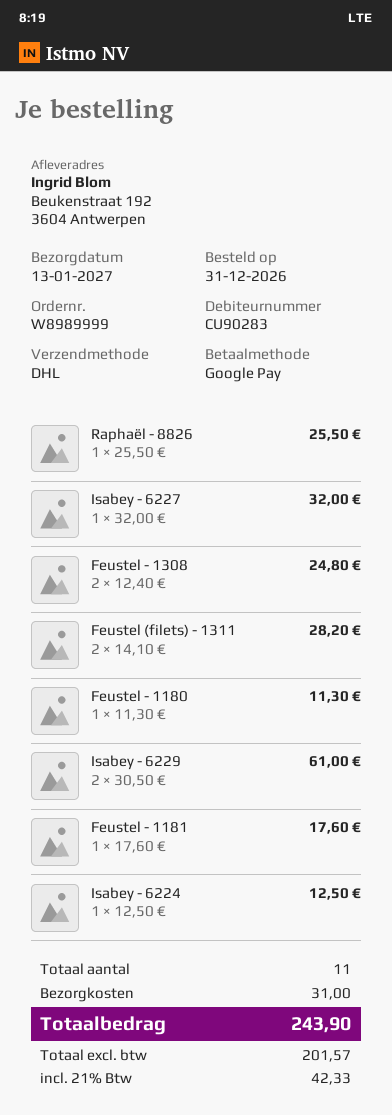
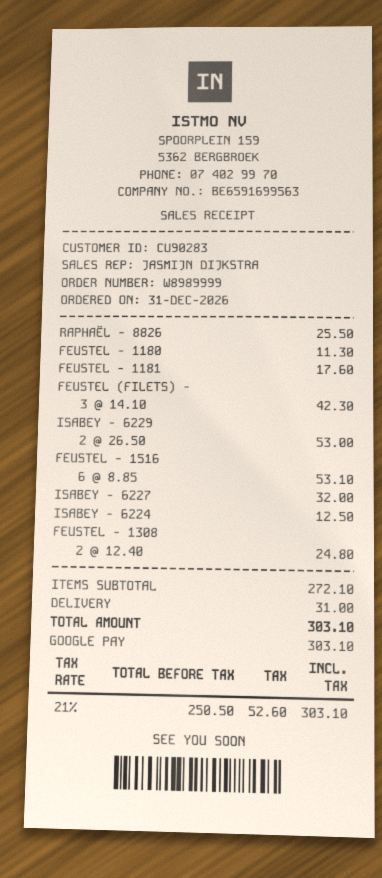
Feustel (filets) - 1311: 2 x 14.10 = 28.20 -> 3 x 14.10 = 42.30
Isabey - 6229: 2 x 30.50 = 61.00 -> 2 x 26.50 = 53.00
FEUSTEL - 1516: none -> 6 x 8.85 = 53.10
net: 201.57 -> 250.50
tax: 21% = 42.33 -> 21% = 52.60
total: 243.90 -> 303.10

